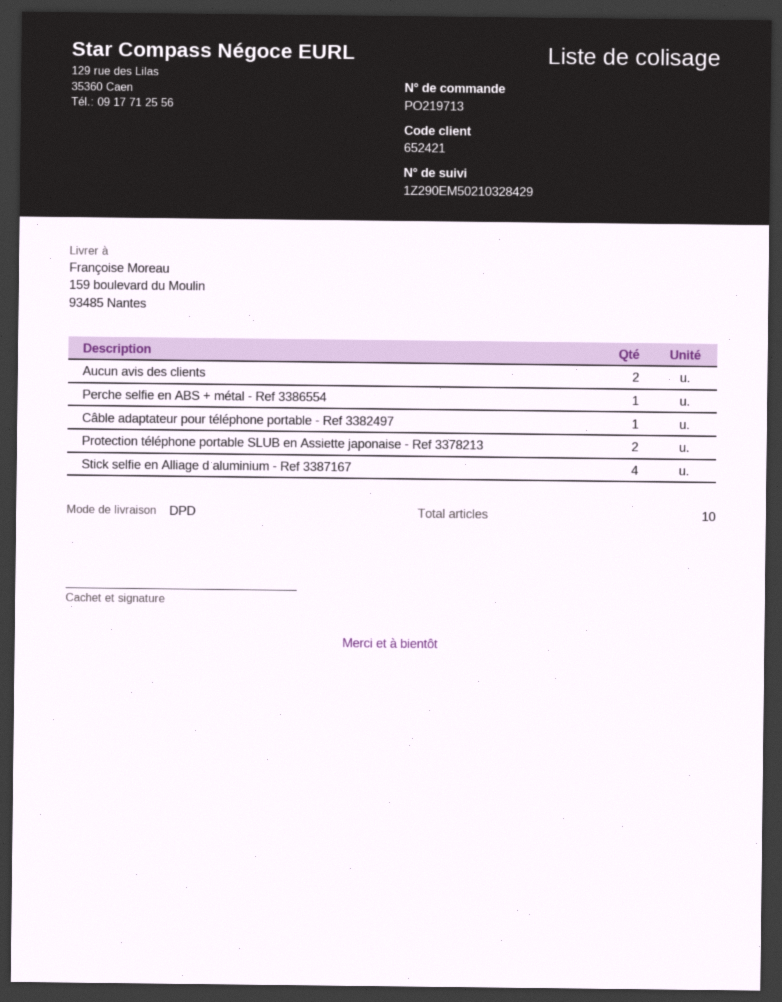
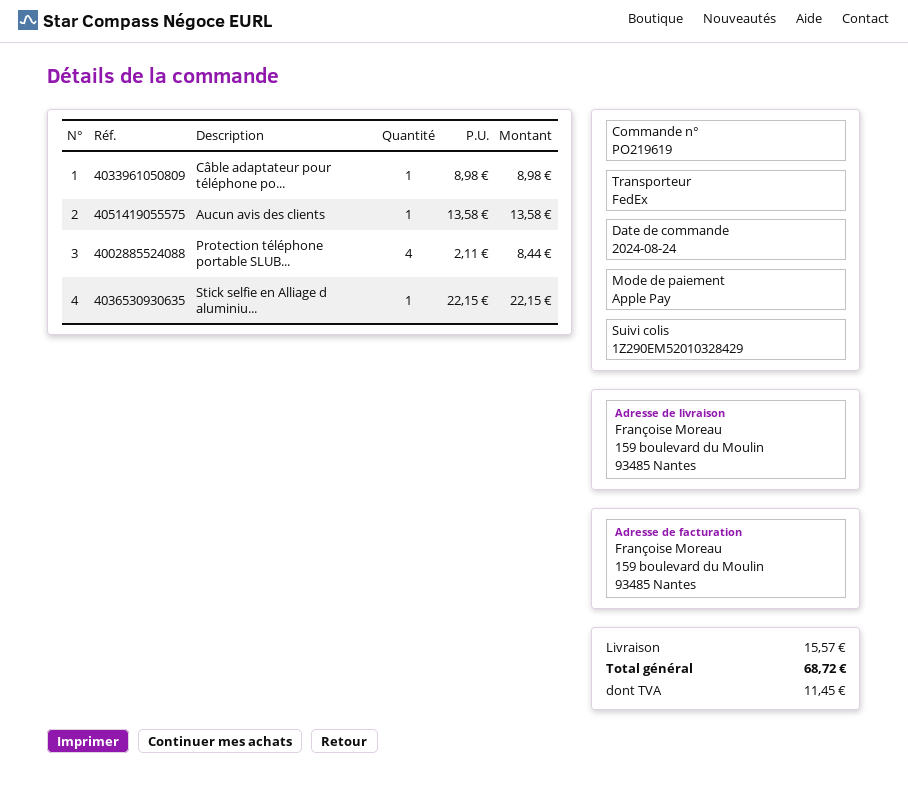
order number: PO219713 -> PO219619
shipping method: DPD -> FedEx
tracking number: 1Z290EM50210328429 -> 1Z290EM52010328429
Aucun avis des clients: 2 -> 1
Perche selfie en ABS + métal - Ref 3386554: 1 -> none
Protection téléphone portable SLUB en Assiette japonaise - Ref 3378213: 2 -> 4
Stick selfie en Alliage d aluminium - Ref 3387167: 4 -> 1

